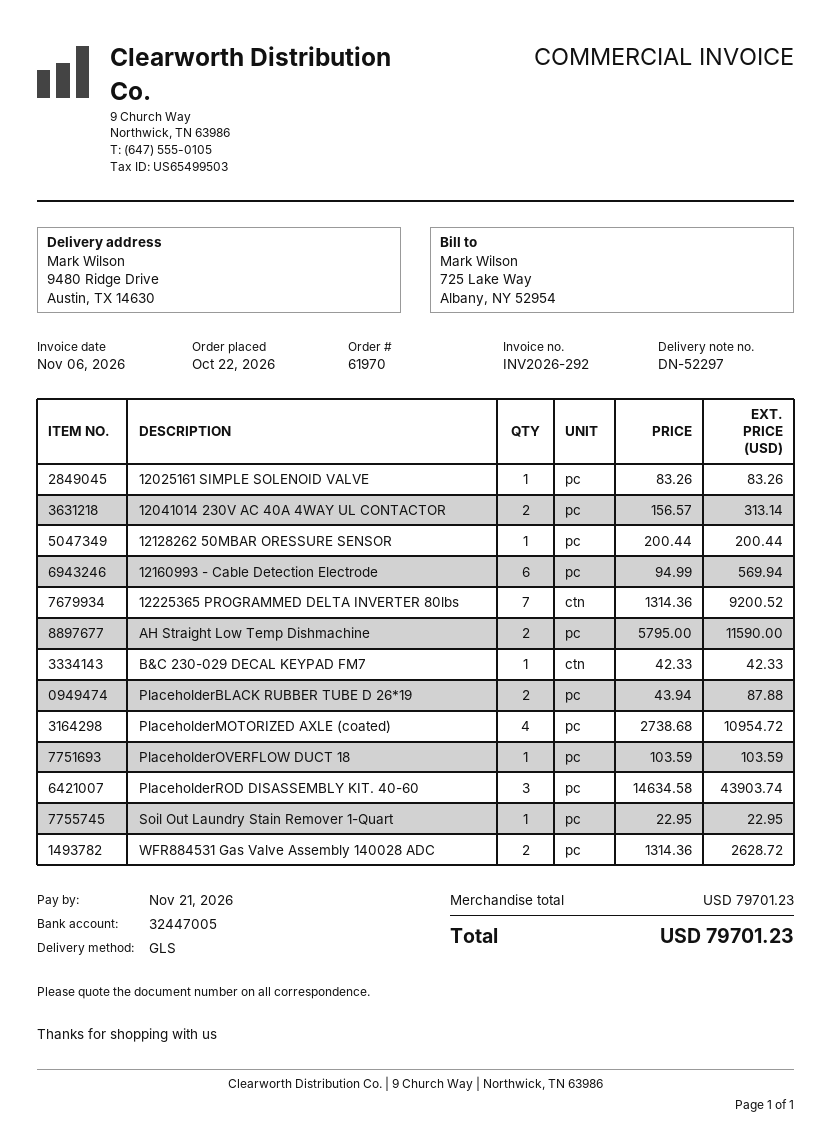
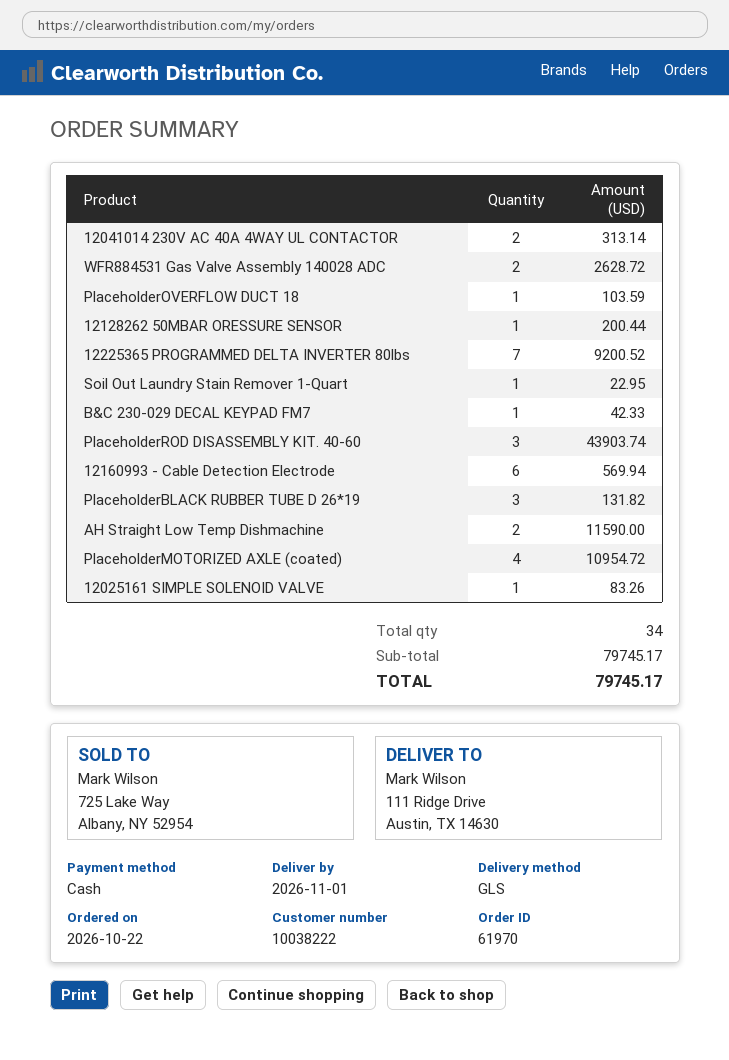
ship to: 9480 Ridge Drive, Austin, TX 14630 -> 111 Ridge Drive, Austin, TX 14630
PlaceholderBLACK RUBBER TUBE D 26*19: 2 for 87.88 -> 3 for 131.82
subtotal: 79701.23 -> 79745.17
total: 79701.23 -> 79745.17

